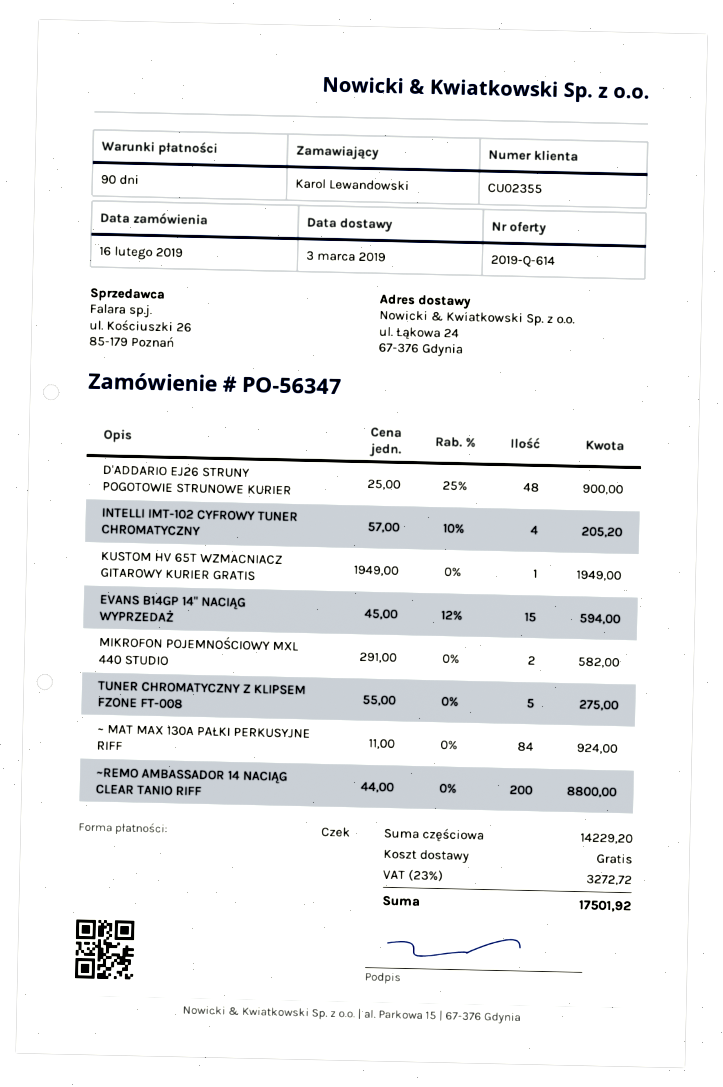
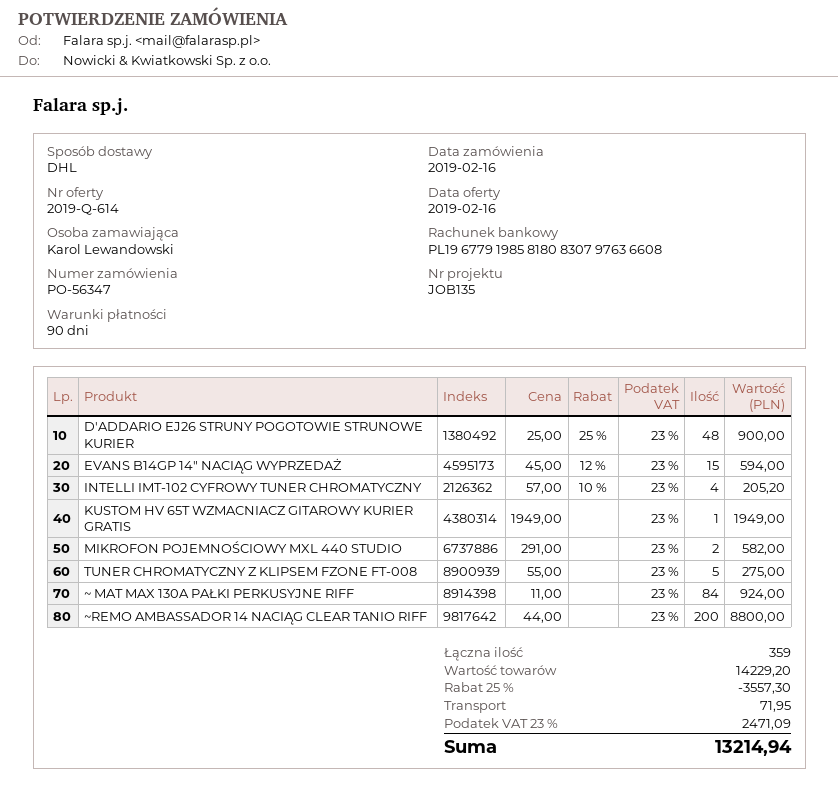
discount: none -> 25% = 3557.30
shipping: 0.00 -> 71.95
tax: 23% = 3272.72 -> 23% = 2471.09
total: 17501.92 -> 13214.94

